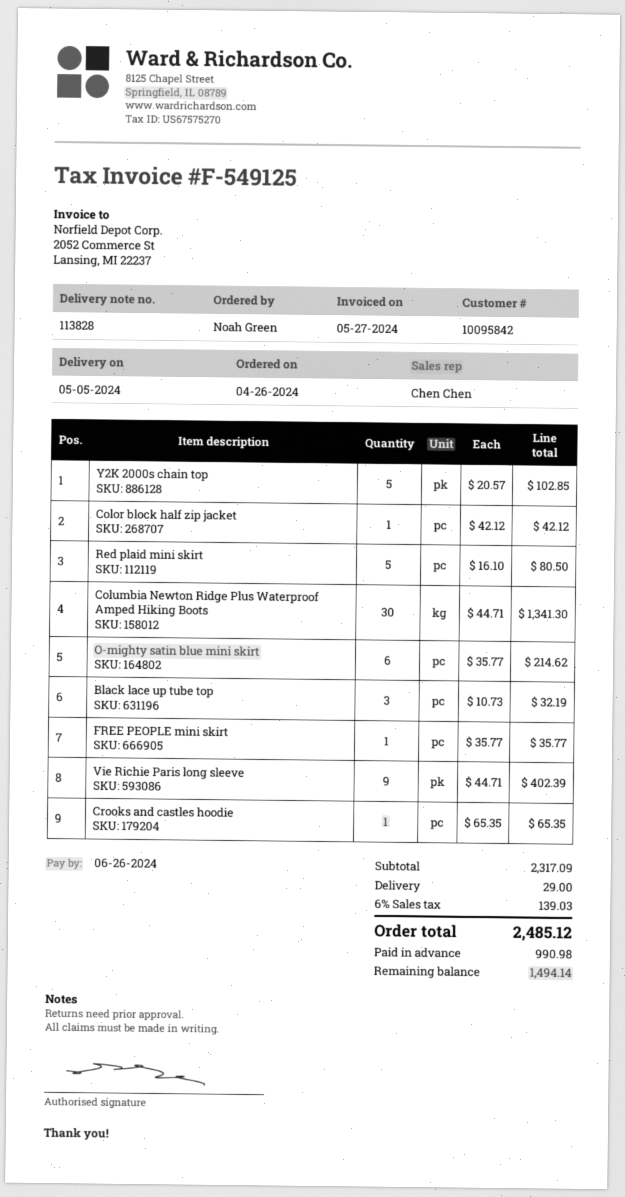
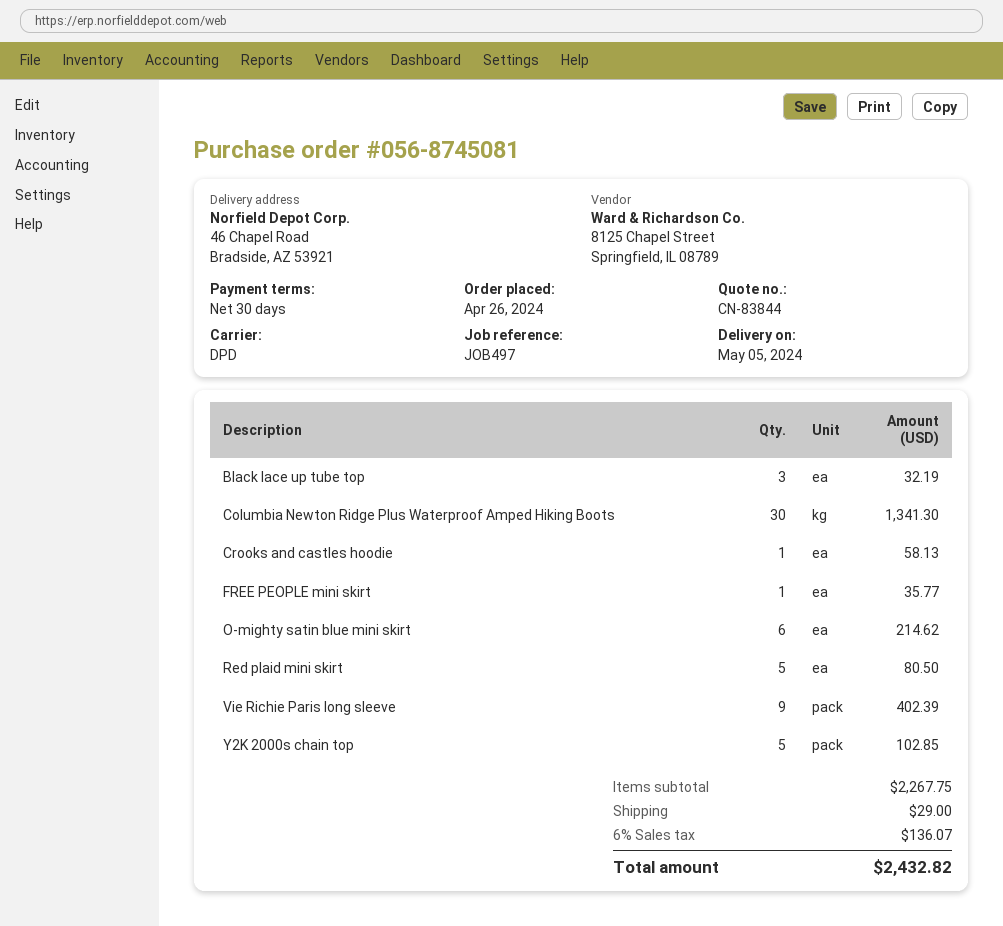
Color block half zip jacket: 1 for 42.12 -> none
Crooks and castles hoodie: 1 for 65.35 -> 1 for 58.13
subtotal: 2317.09 -> 2267.75
tax: 6% = 139.03 -> 6% = 136.07
total: 2485.12 -> 2432.82

